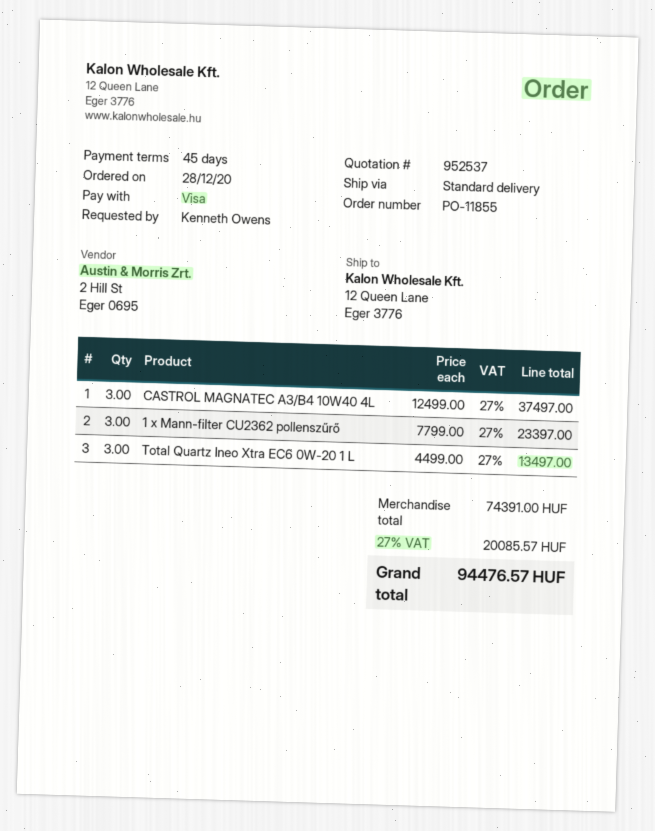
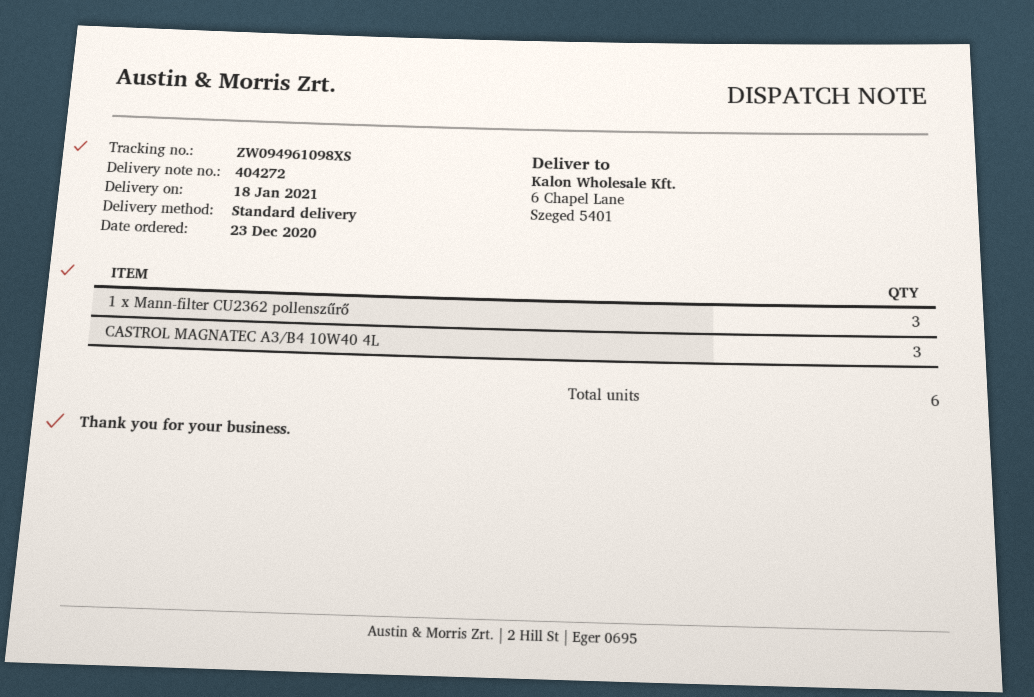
order date: 2020-12-28 -> 2020-12-23
ship to: 12 Queen Lane, Eger 3776 -> 6 Chapel Lane, Szeged 5401
Total Quartz Ineo Xtra EC6 0W-20 1 L: 3 -> none

